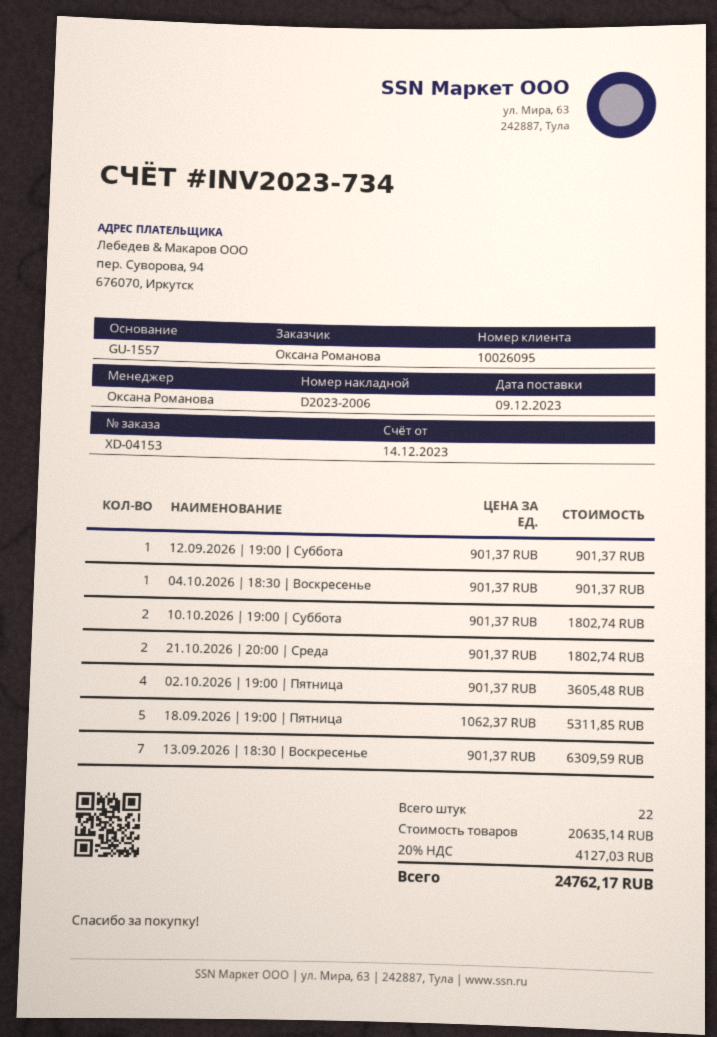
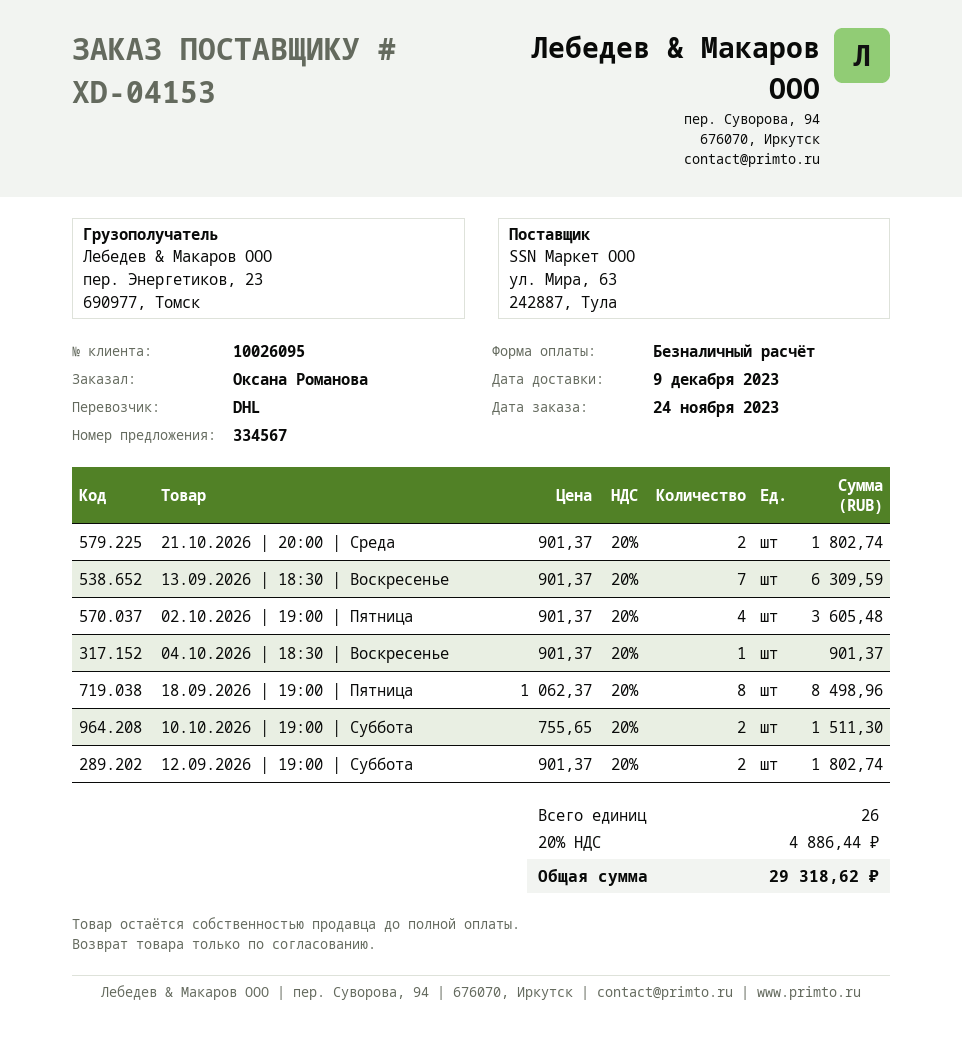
12.09.2026 | 19:00 | Суббота: 1 x 901.37 = 901.37 -> 2 x 901.37 = 1802.74
10.10.2026 | 19:00 | Суббота: 2 x 901.37 = 1802.74 -> 2 x 755.65 = 1511.30
18.09.2026 | 19:00 | Пятница: 5 x 1062.37 = 5311.85 -> 8 x 1062.37 = 8498.96
total quantity: 22 -> 26
tax: 20% = 4127.03 -> 20% = 4886.44
total: 24762.17 -> 29318.62

